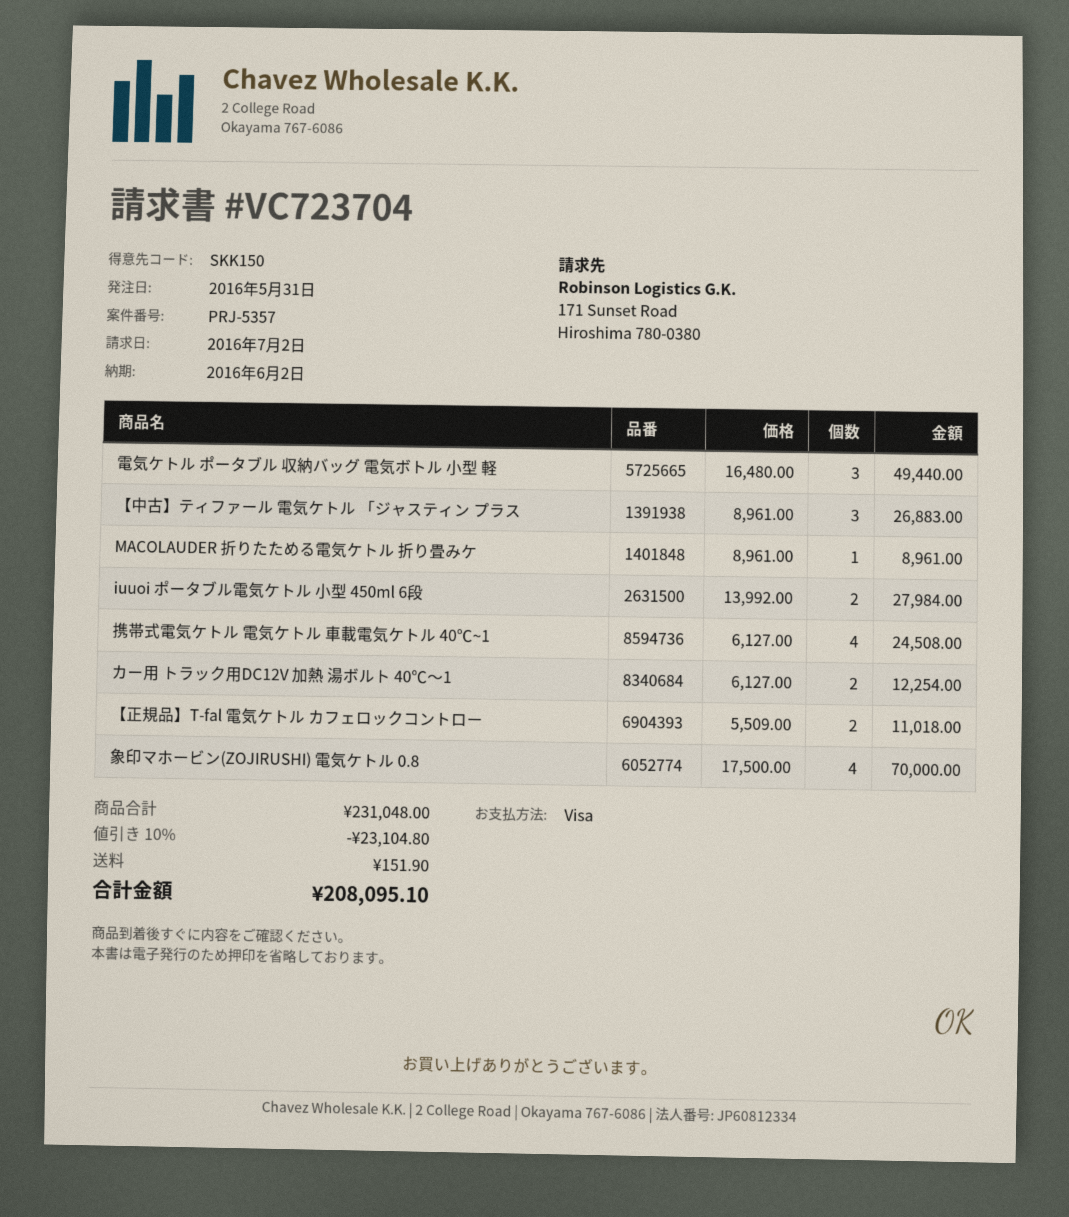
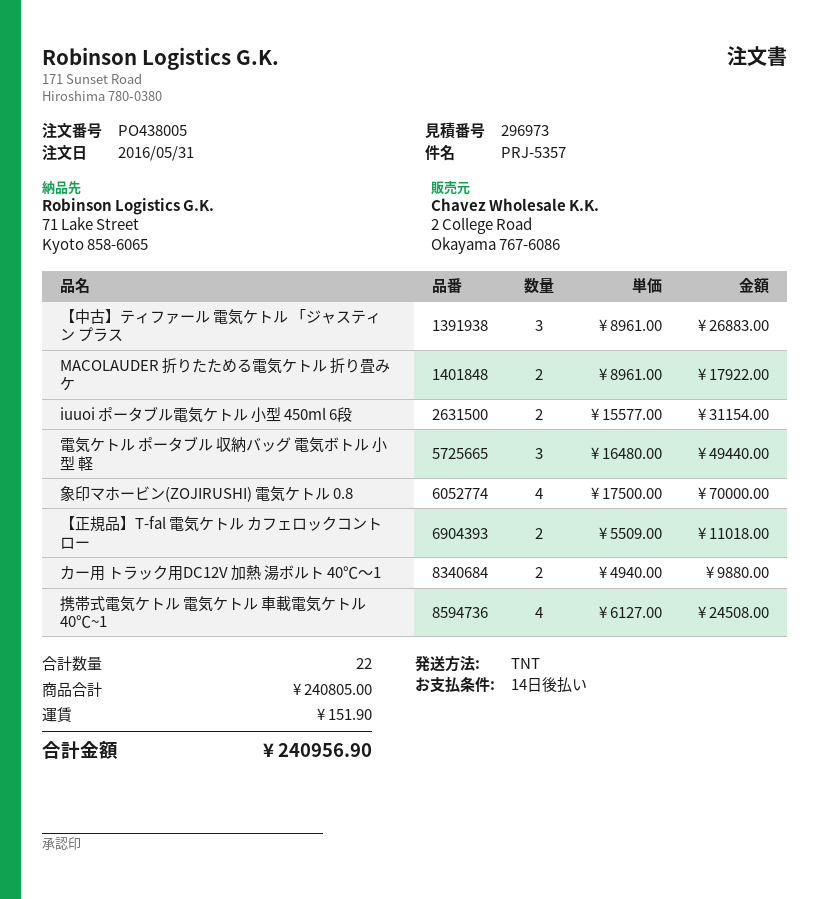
MACOLAUDER 折りたためる電気ケトル 折り畳みケ: 1 x 8961.00 = 8961.00 -> 2 x 8961.00 = 17922.00
iuuoi ポータブル電気ケトル 小型 450ml 6段: 2 x 13992.00 = 27984.00 -> 2 x 15577.00 = 31154.00
カー用 トラック用DC12V 加熱 湯ボルト 40℃〜1: 2 x 6127.00 = 12254.00 -> 2 x 4940.00 = 9880.00
subtotal: 231048.00 -> 240805.00
discount: 10% = 23104.80 -> none
total: 208095.10 -> 240956.90

